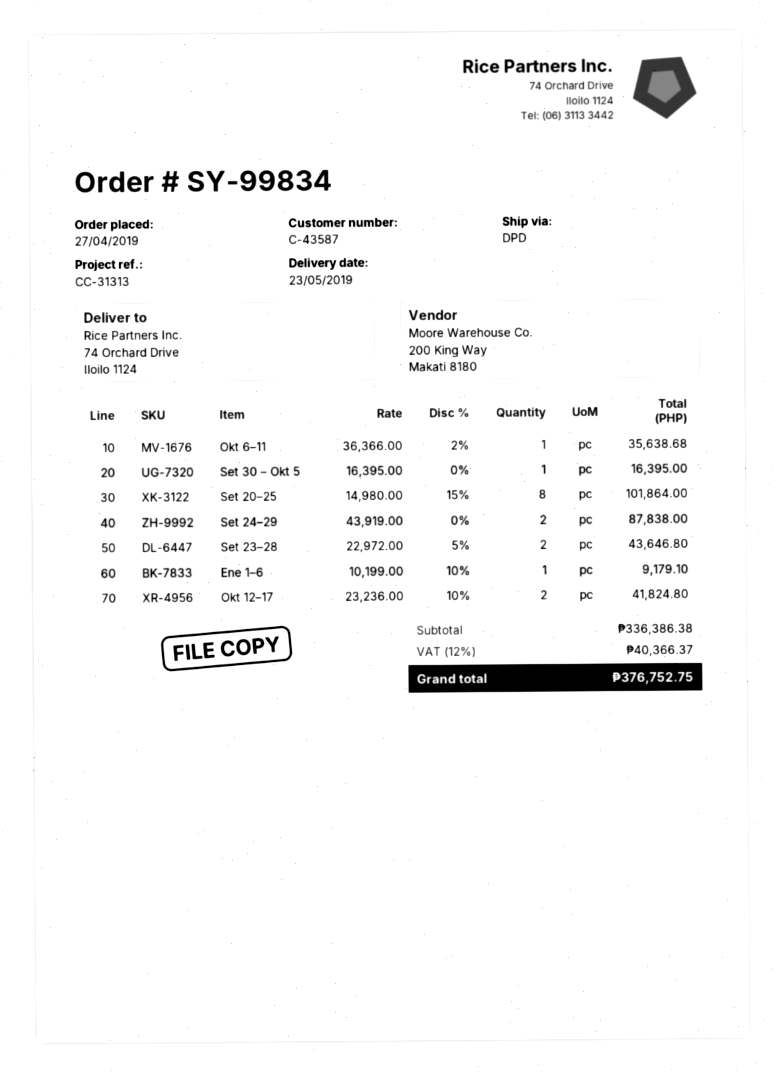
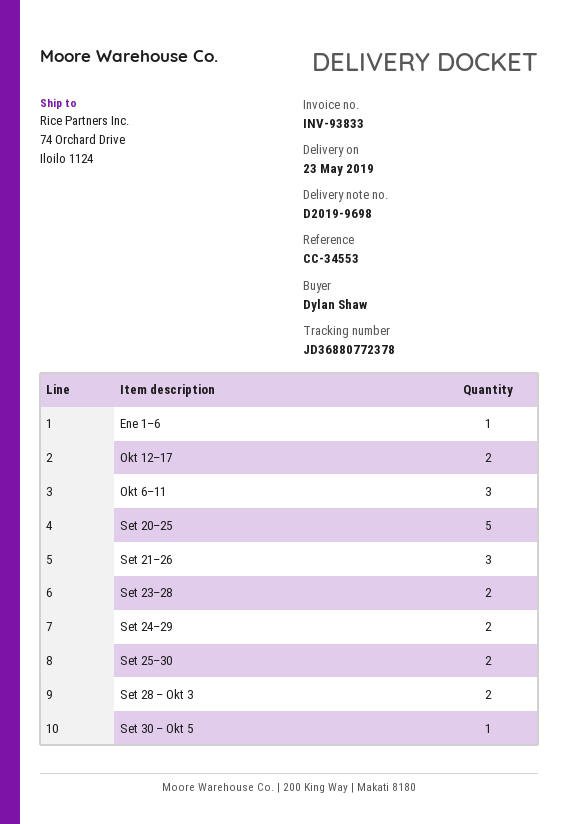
reference: CC-31313 -> CC-34553
Okt 6–11: 1 -> 3
Set 20–25: 8 -> 5
Set 21–26: none -> 3
Set 25–30: none -> 2
Set 28 – Okt 3: none -> 2

